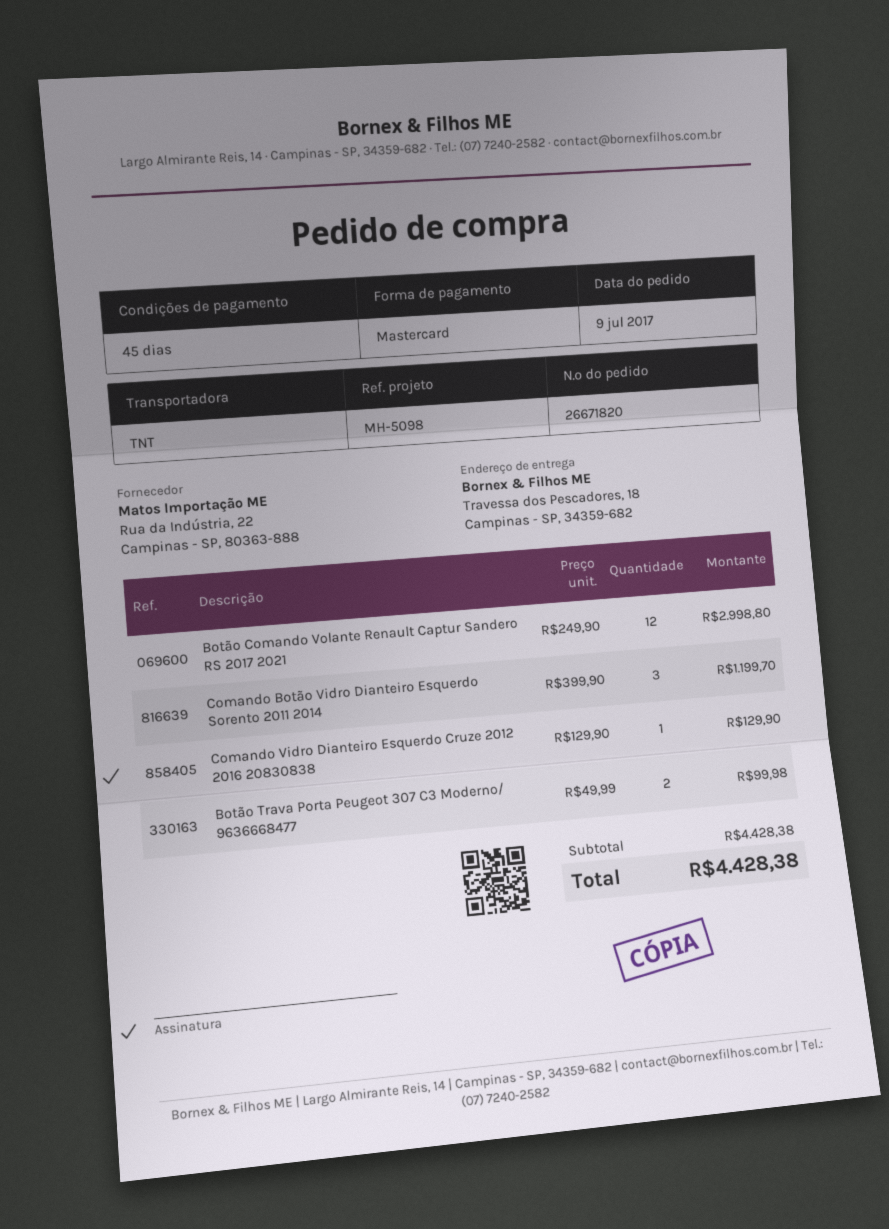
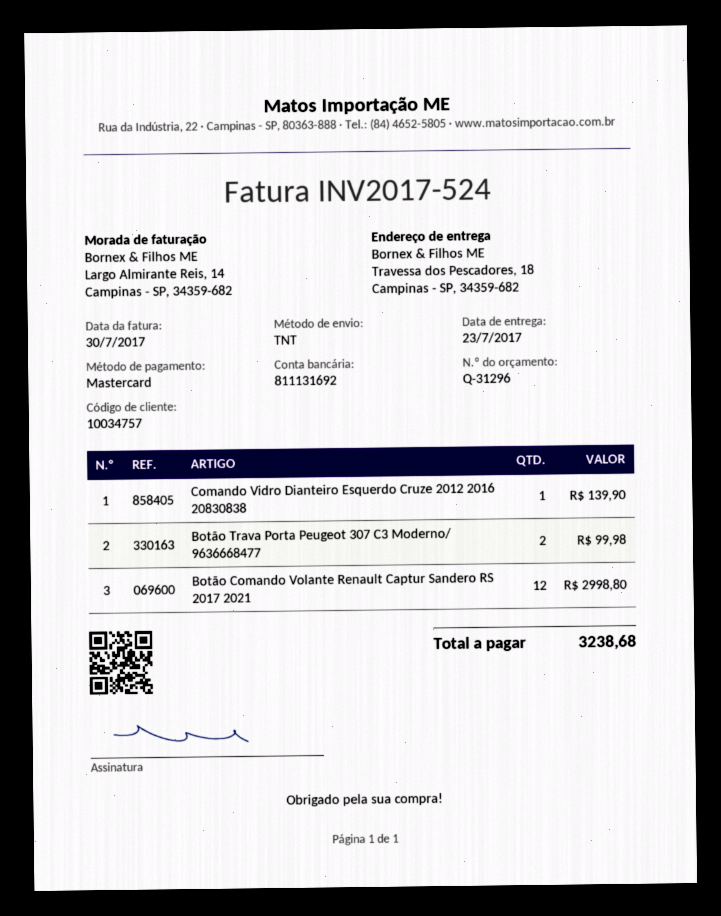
Comando Botão Vidro Dianteiro Esquerdo Sorento 2011 2014: 3 for 1199.70 -> none
Comando Vidro Dianteiro Esquerdo Cruze 2012 2016 20830838: 1 for 129.90 -> 1 for 139.90
total: 4428.38 -> 3238.68

